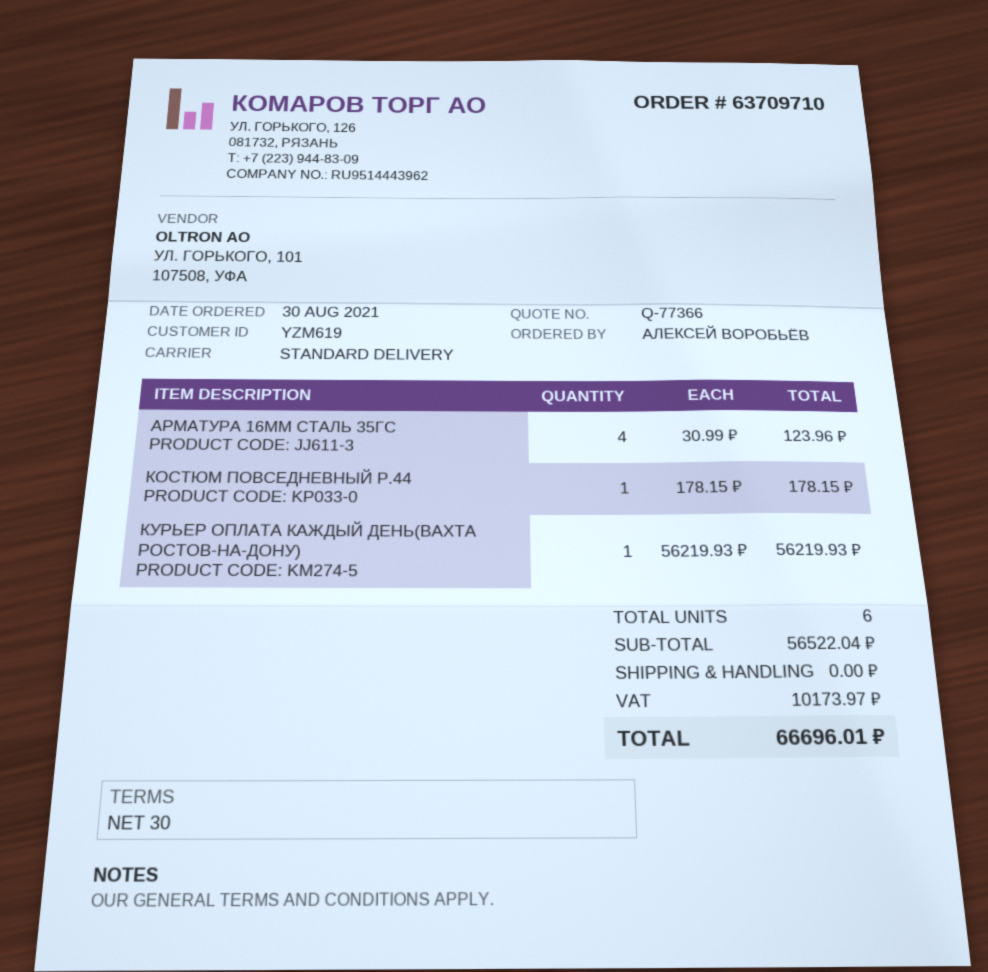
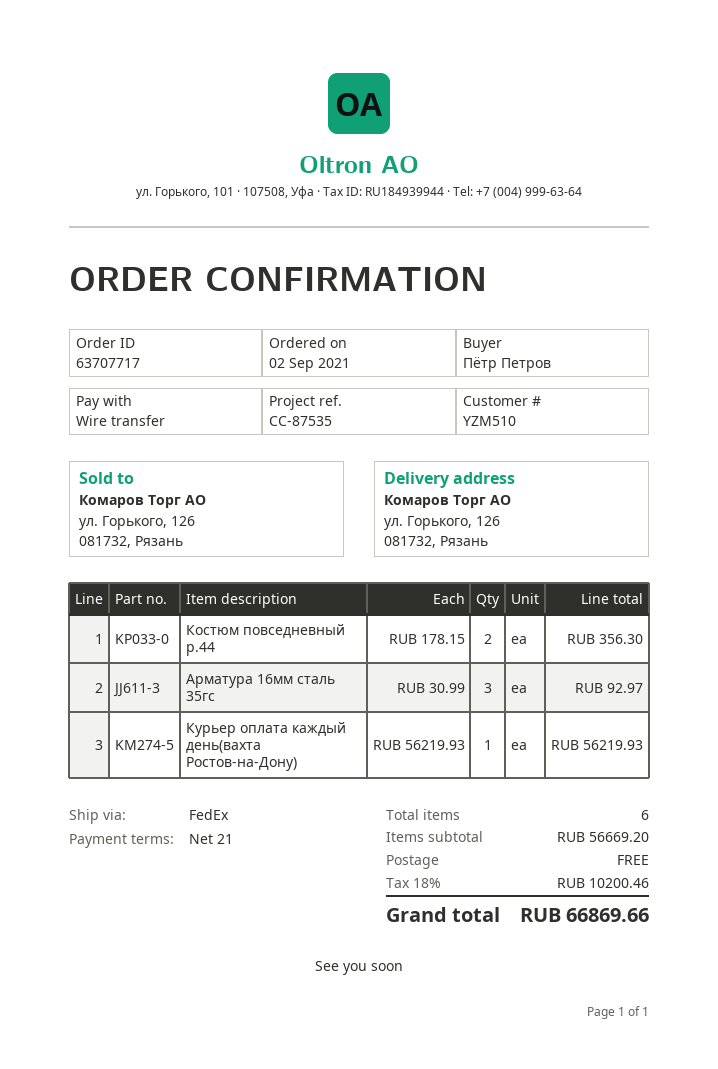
order number: 63709710 -> 63707717
order date: 2021-08-30 -> 2021-09-02
payment terms: 30 days -> 21 days
customer number: YZM619 -> YZM510
ordered by: АЛЕКСЕЙ ВОРОБЬЁВ -> Пётр Петров
shipping method: standard -> FedEx
АРМАТУРА 16ММ СТАЛЬ 35ГС: 4 x 30.99 = 123.96 -> 3 x 30.99 = 92.97
КОСТЮМ ПОВСЕДНЕВНЫЙ Р.44: 1 x 178.15 = 178.15 -> 2 x 178.15 = 356.30
subtotal: 56522.04 -> 56669.20
tax: 10173.97 -> 10200.46
total: 66696.01 -> 66869.66

